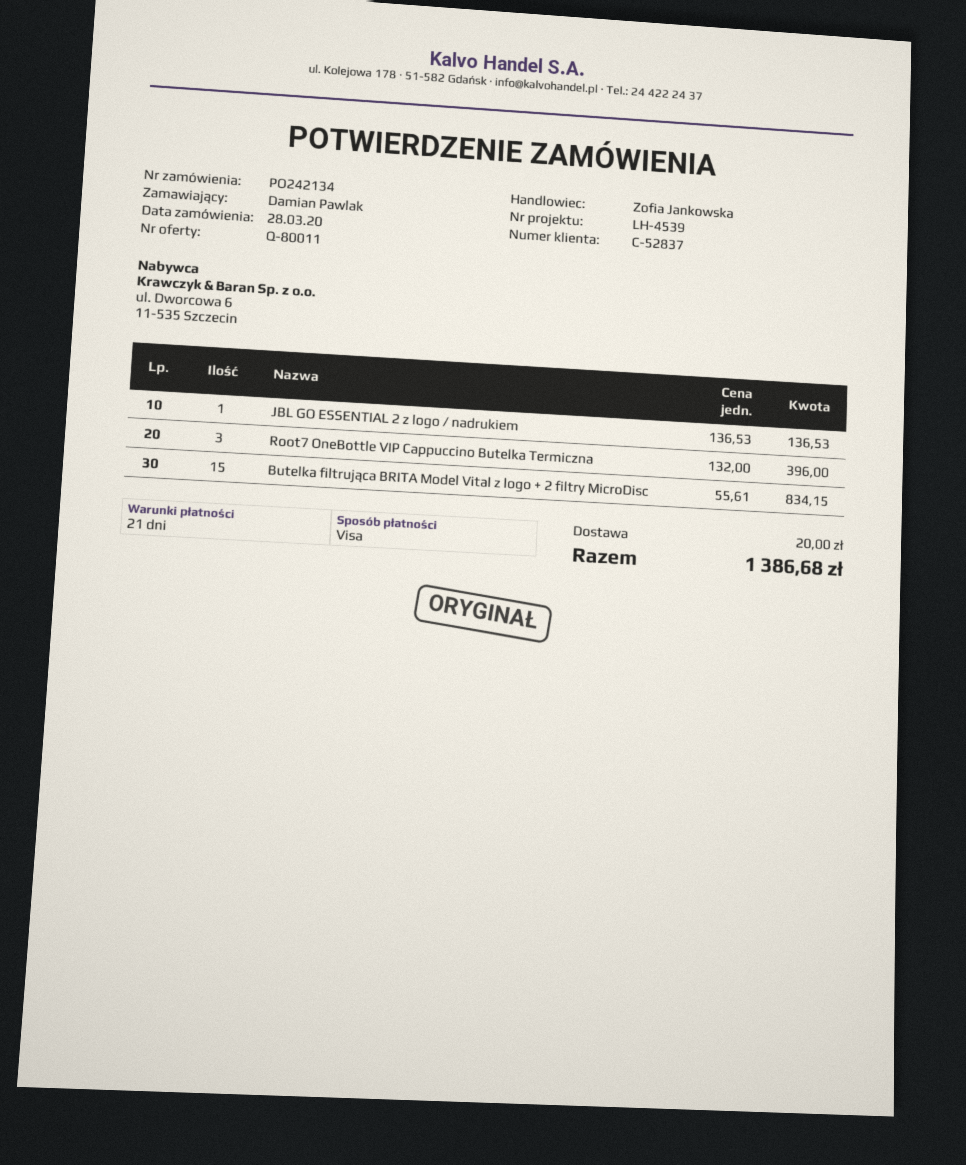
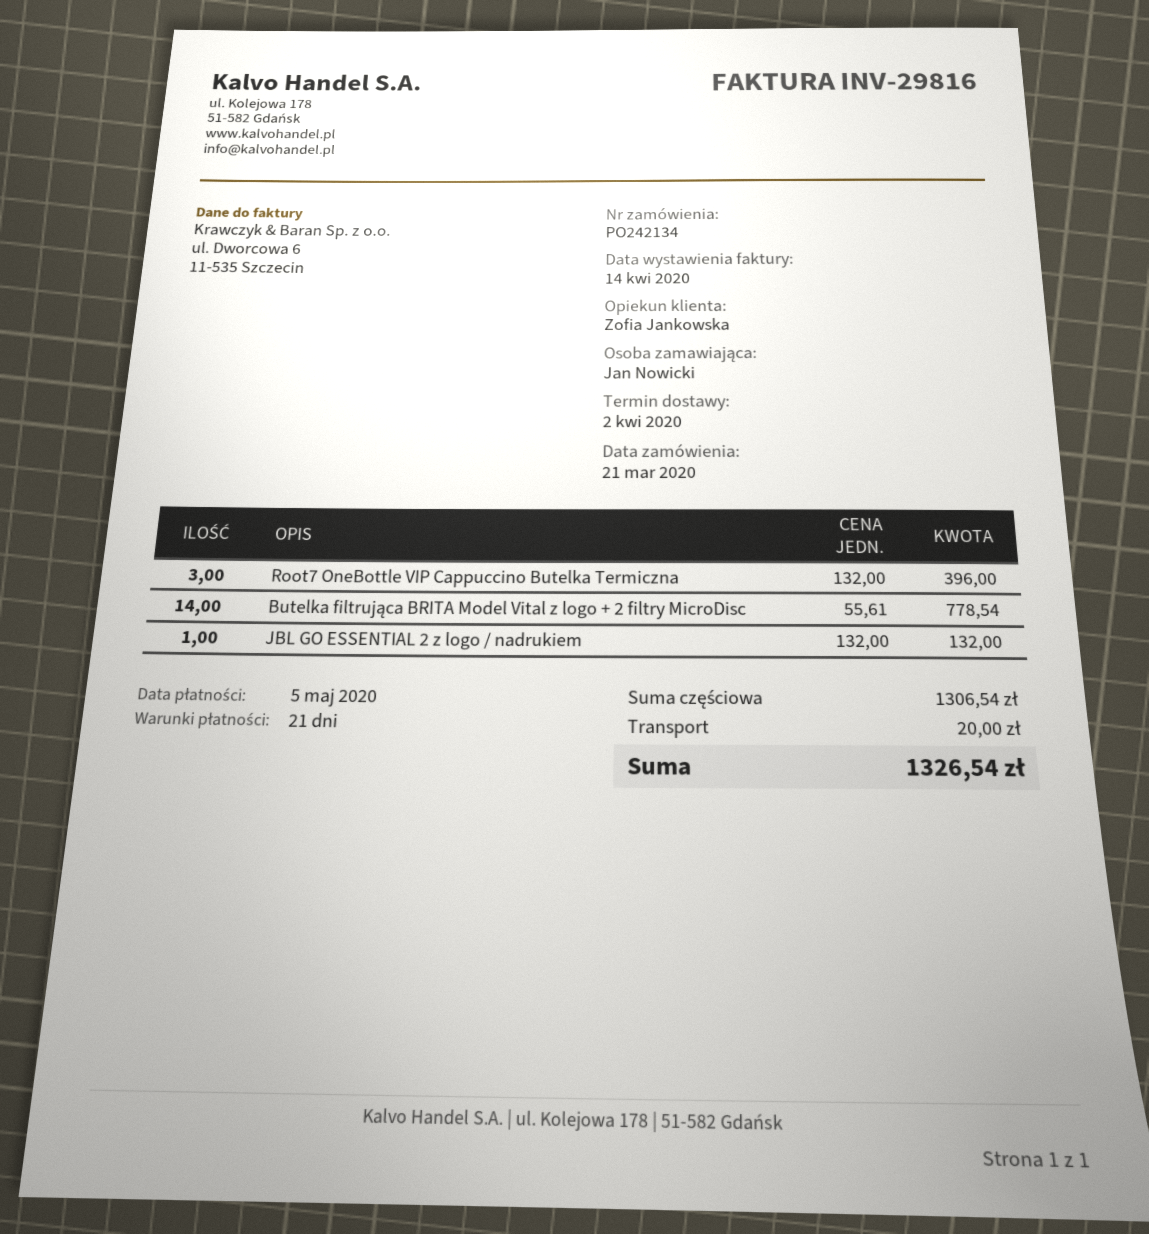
order date: 2020-03-28 -> 2020-03-21
ordered by: Damian Pawlak -> Jan Nowicki
JBL GO ESSENTIAL 2 z logo / nadrukiem: 1 x 136.53 = 136.53 -> 1 x 132.00 = 132.00
Butelka filtrująca BRITA Model Vital z logo + 2 filtry MicroDisc: 15 x 55.61 = 834.15 -> 14 x 55.61 = 778.54
total: 1386.68 -> 1326.54

